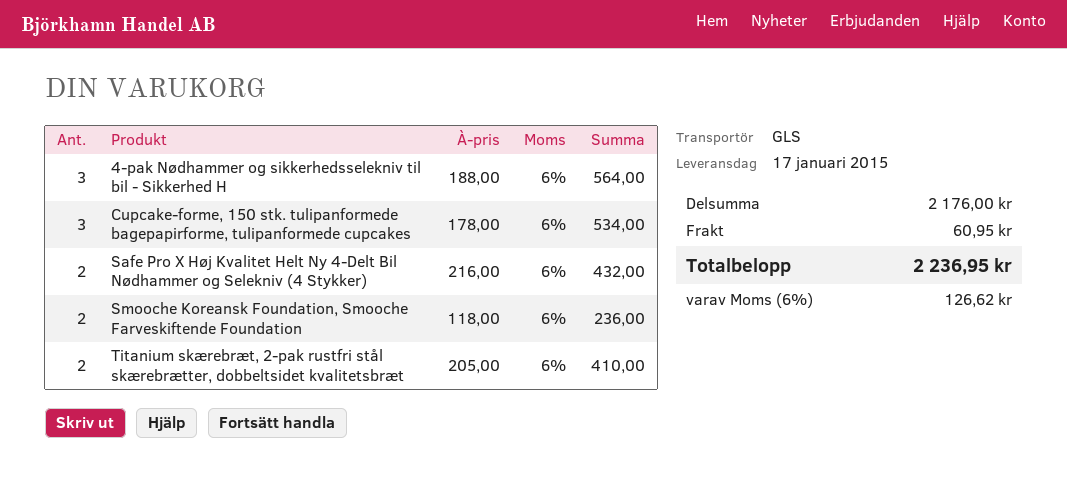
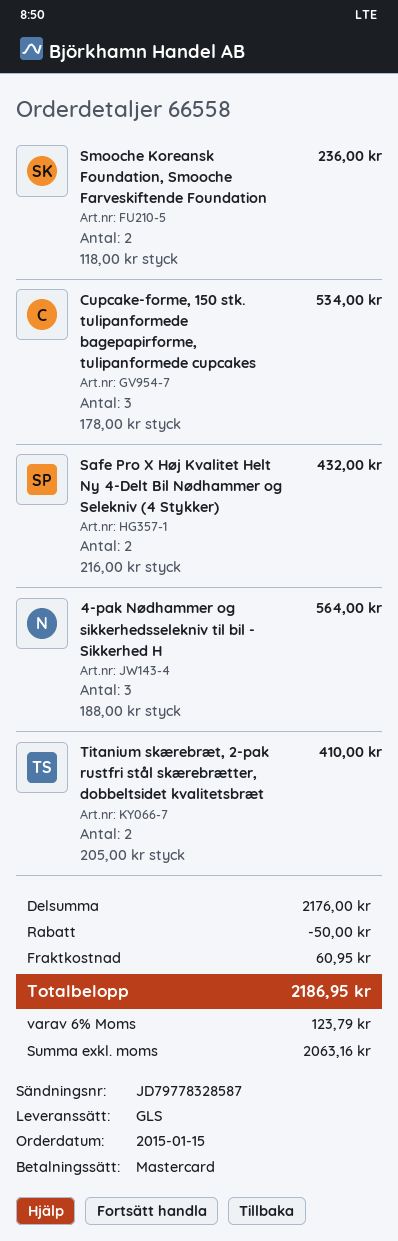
discount: none -> 50.00
tax: 6% = 126.62 -> 6% = 123.79
total: 2236.95 -> 2186.95

